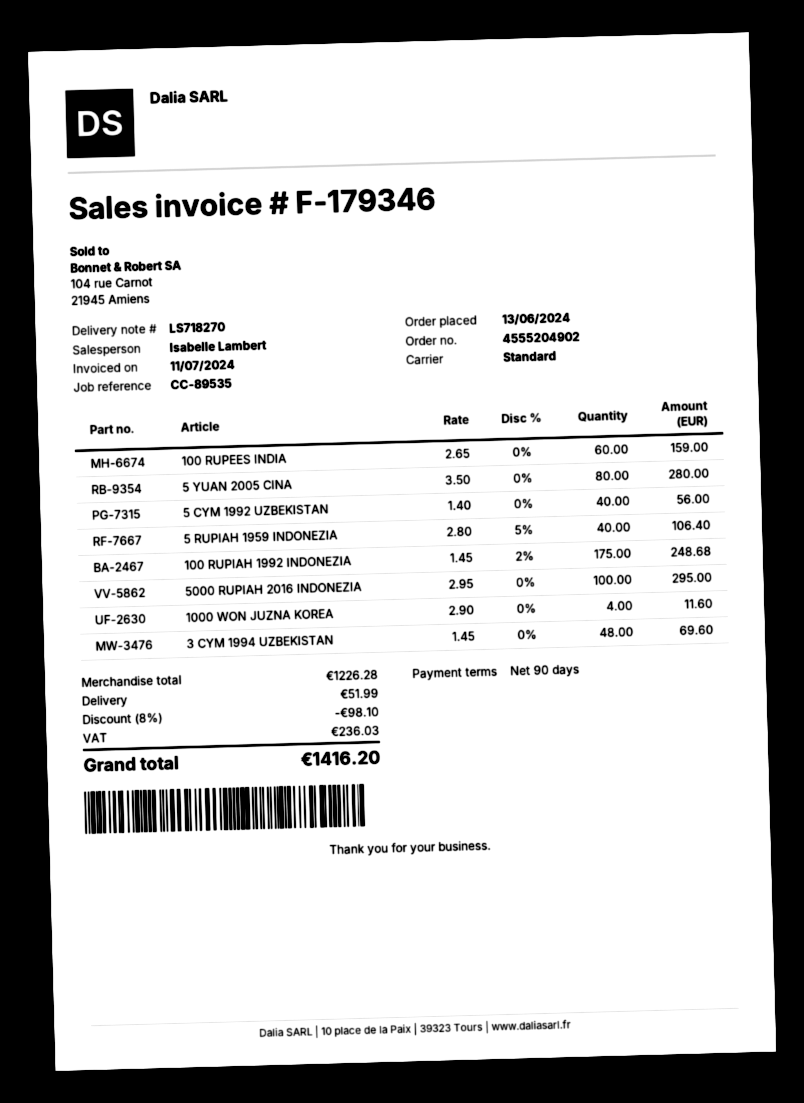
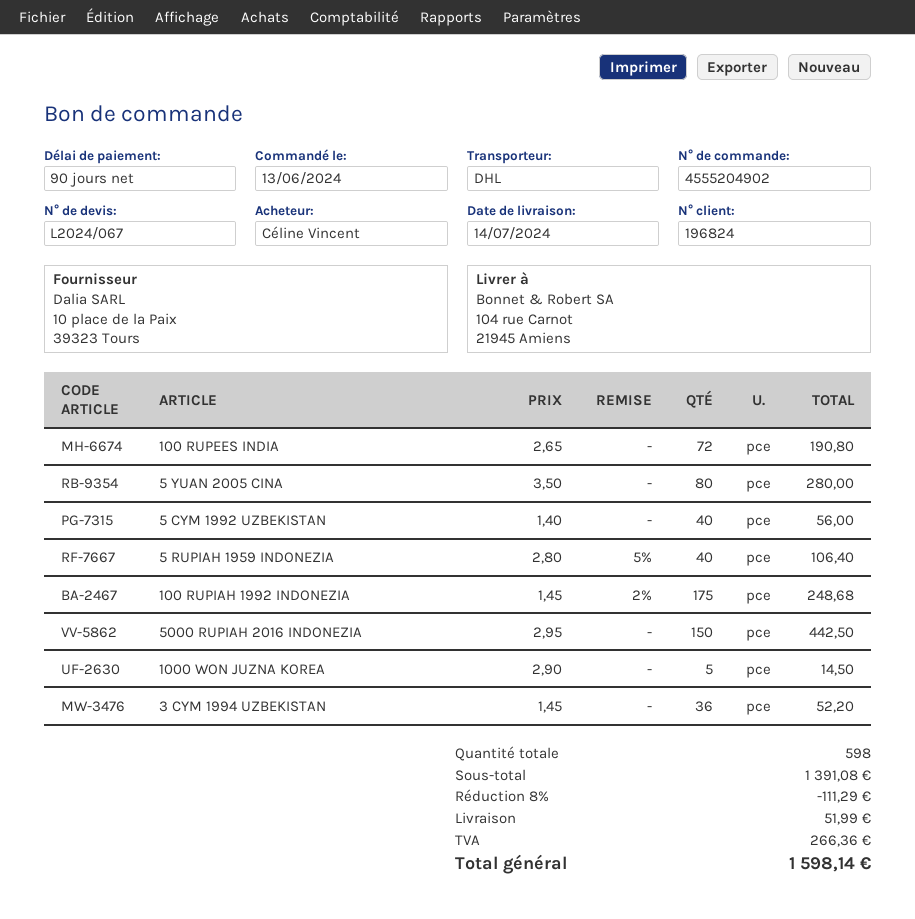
shipping method: standard -> DHL
100 RUPEES INDIA: 60 x 2.65 = 159.00 -> 72 x 2.65 = 190.80
5000 RUPIAH 2016 INDONEZIA: 100 x 2.95 = 295.00 -> 150 x 2.95 = 442.50
1000 WON JUZNA KOREA: 4 x 2.90 = 11.60 -> 5 x 2.90 = 14.50
3 CYM 1994 UZBEKISTAN: 48 x 1.45 = 69.60 -> 36 x 1.45 = 52.20
subtotal: 1226.28 -> 1391.08
discount: 8% = 98.10 -> 8% = 111.29
tax: 236.03 -> 266.36
total: 1416.20 -> 1598.14

